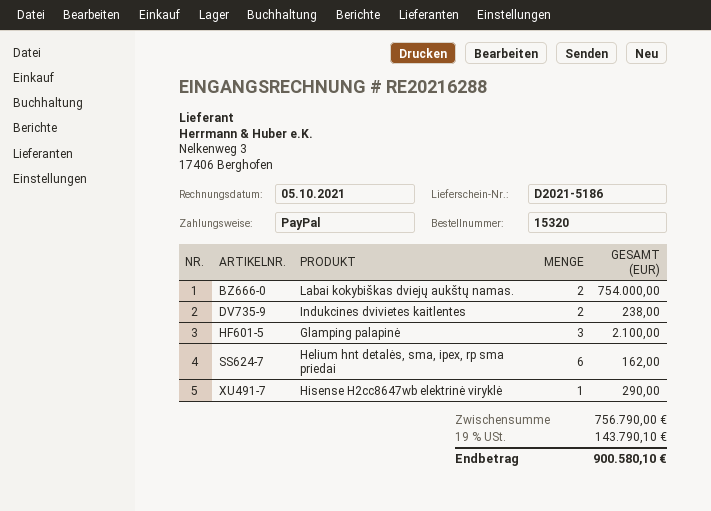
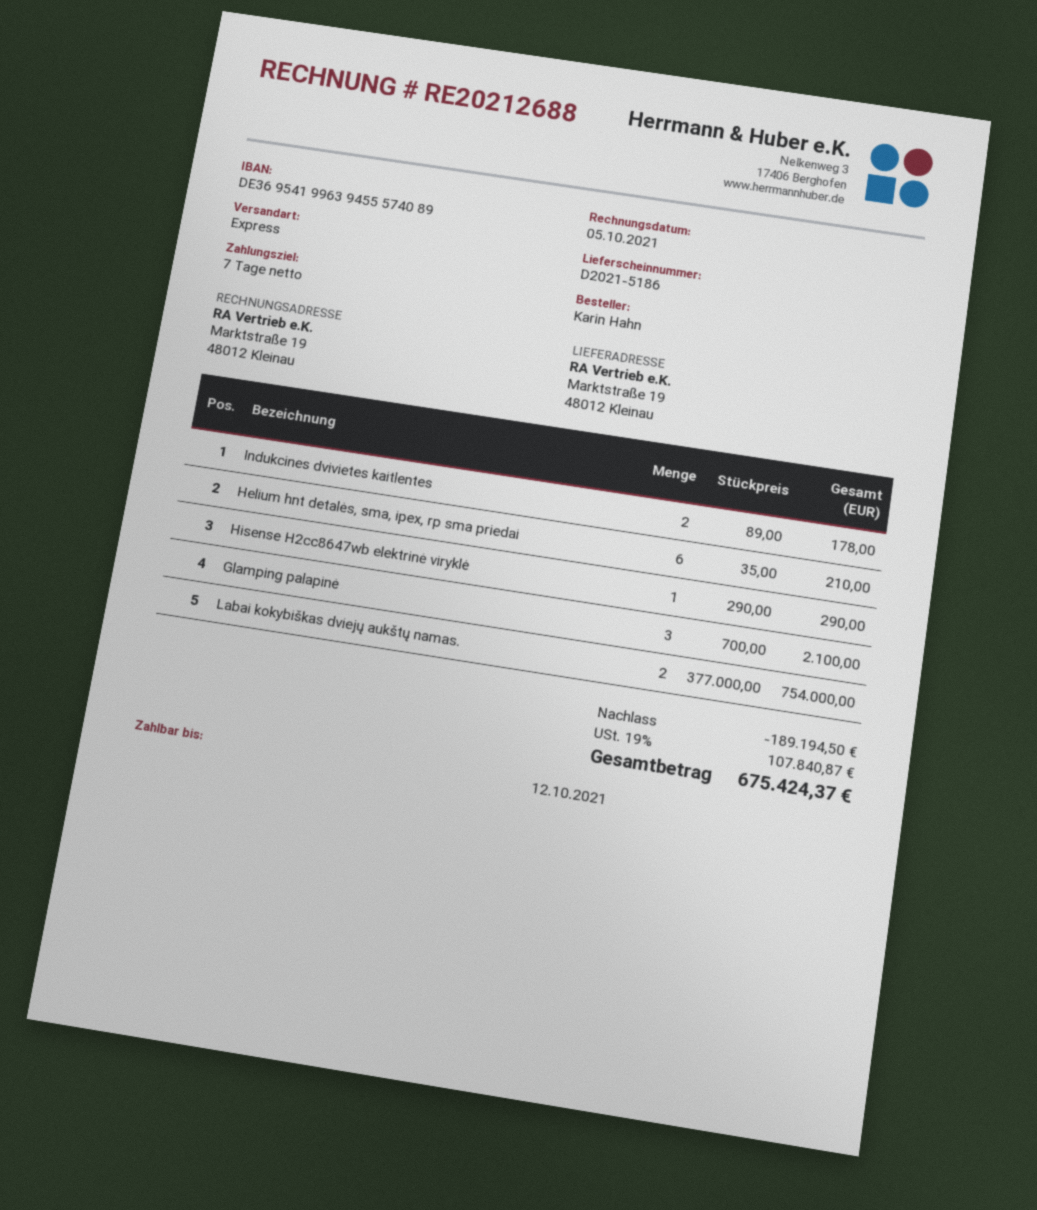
invoice number: RE20216288 -> RE20212688
Indukcines dvivietes kaitlentes: 2 for 238.00 -> 2 for 178.00
Helium hnt detalės, sma, ipex, rp sma priedai: 6 for 162.00 -> 6 for 210.00
discount: none -> 189194.50
tax: 19% = 143790.10 -> 19% = 107840.87
total: 900580.10 -> 675424.37

